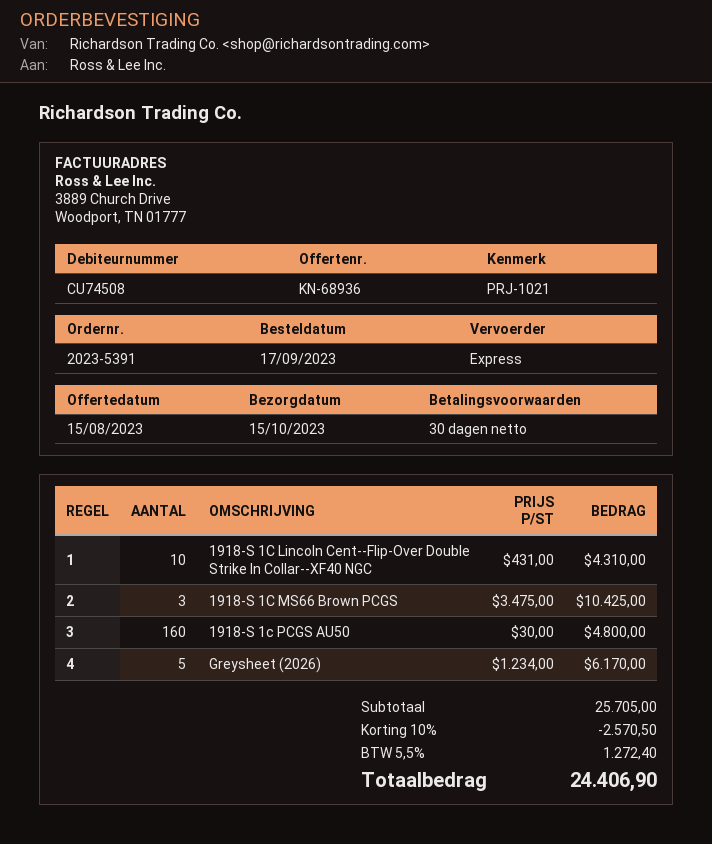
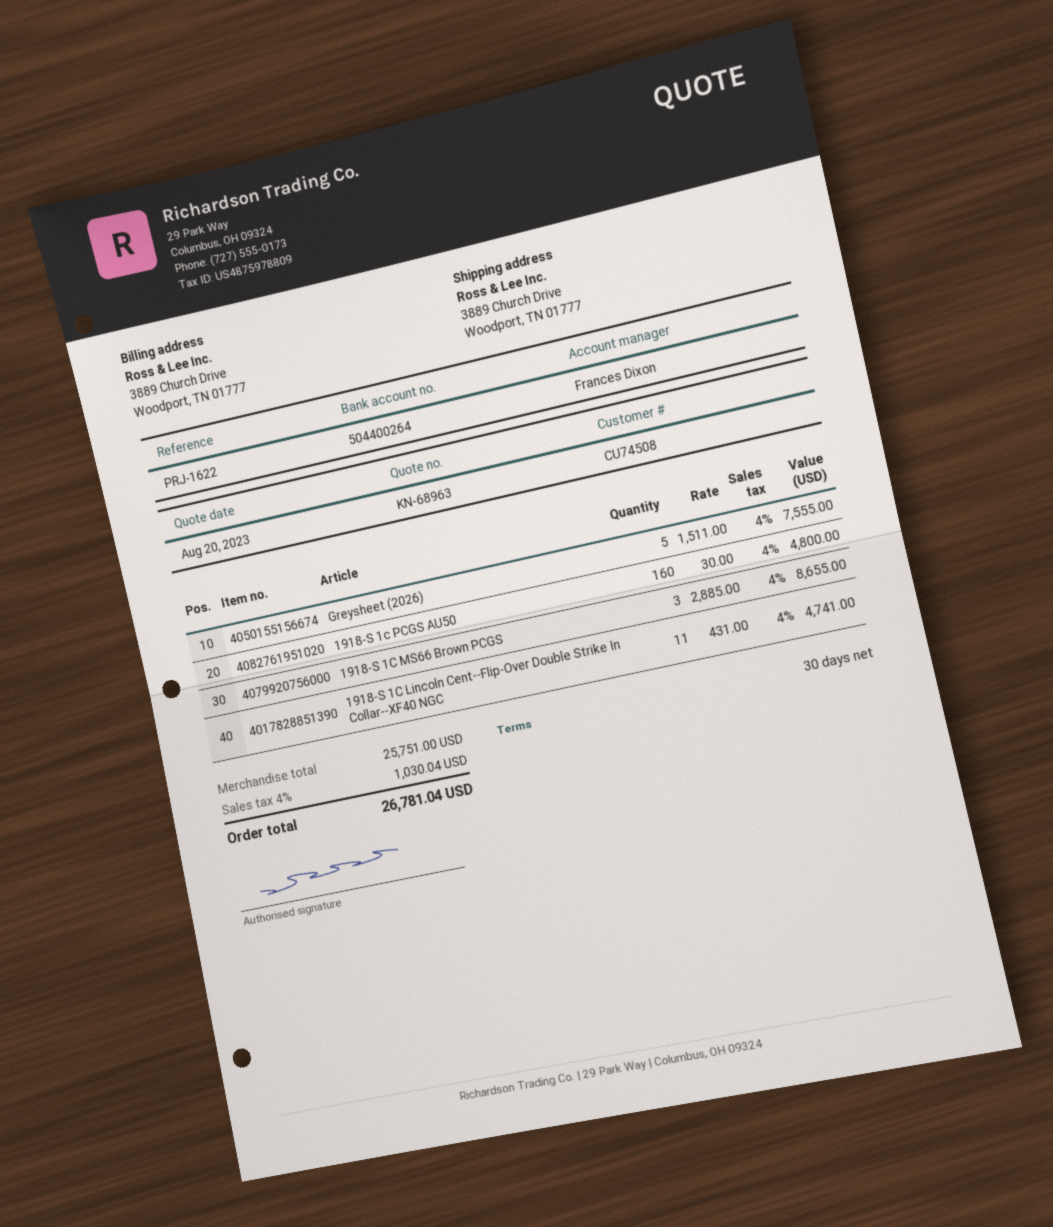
quote number: KN-68936 -> KN-68963
quote date: 2023-08-15 -> 2023-08-20
reference: PRJ-1021 -> PRJ-1622
1918-S 1C Lincoln Cent--Flip-Over Double Strike In Collar--XF40 NGC: 10 x 431.00 = 4310.00 -> 11 x 431.00 = 4741.00
1918-S 1C MS66 Brown PCGS: 3 x 3475.00 = 10425.00 -> 3 x 2885.00 = 8655.00
Greysheet (2026): 5 x 1234.00 = 6170.00 -> 5 x 1511.00 = 7555.00
subtotal: 25705.00 -> 25751.00
discount: 10% = 2570.50 -> none
tax: 5.5% = 1272.40 -> 4% = 1030.04
total: 24406.90 -> 26781.04

